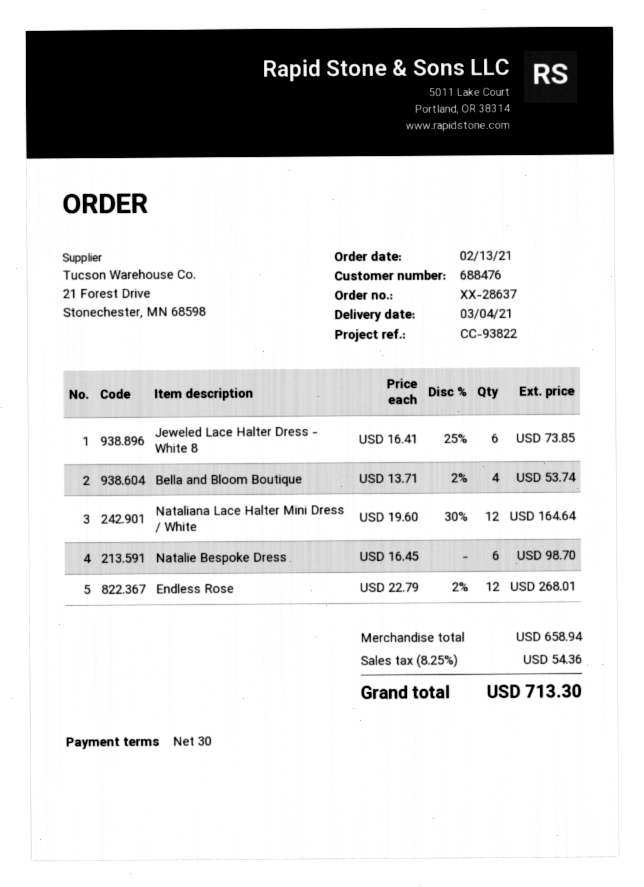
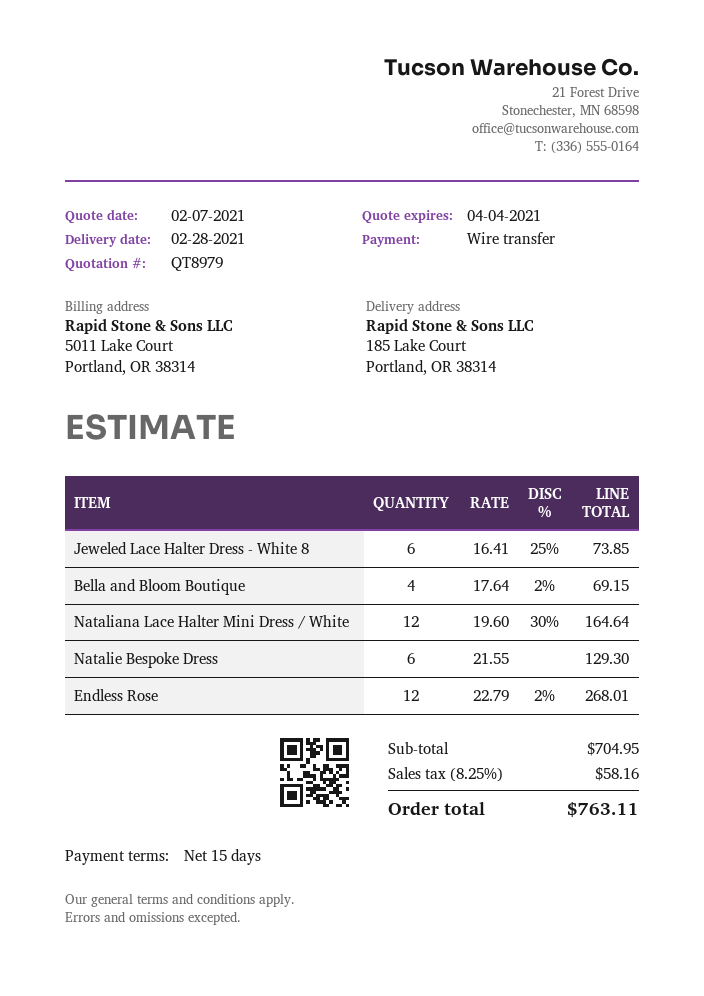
delivery date: 2021-03-04 -> 2021-02-28
payment terms: 30 days -> 15 days
Bella and Bloom Boutique: 4 x 13.71 - 2% = 53.74 -> 4 x 17.64 - 2% = 69.15
Natalie Bespoke Dress: 6 x 16.45 = 98.70 -> 6 x 21.55 = 129.30
subtotal: 658.94 -> 704.95
tax: 8.25% = 54.36 -> 8.25% = 58.16
total: 713.30 -> 763.11

